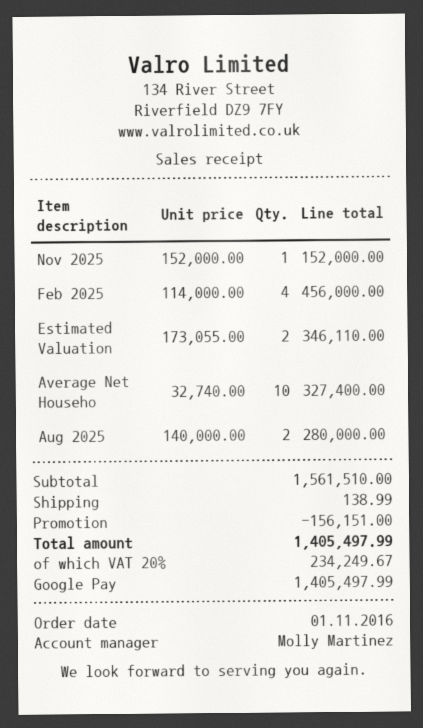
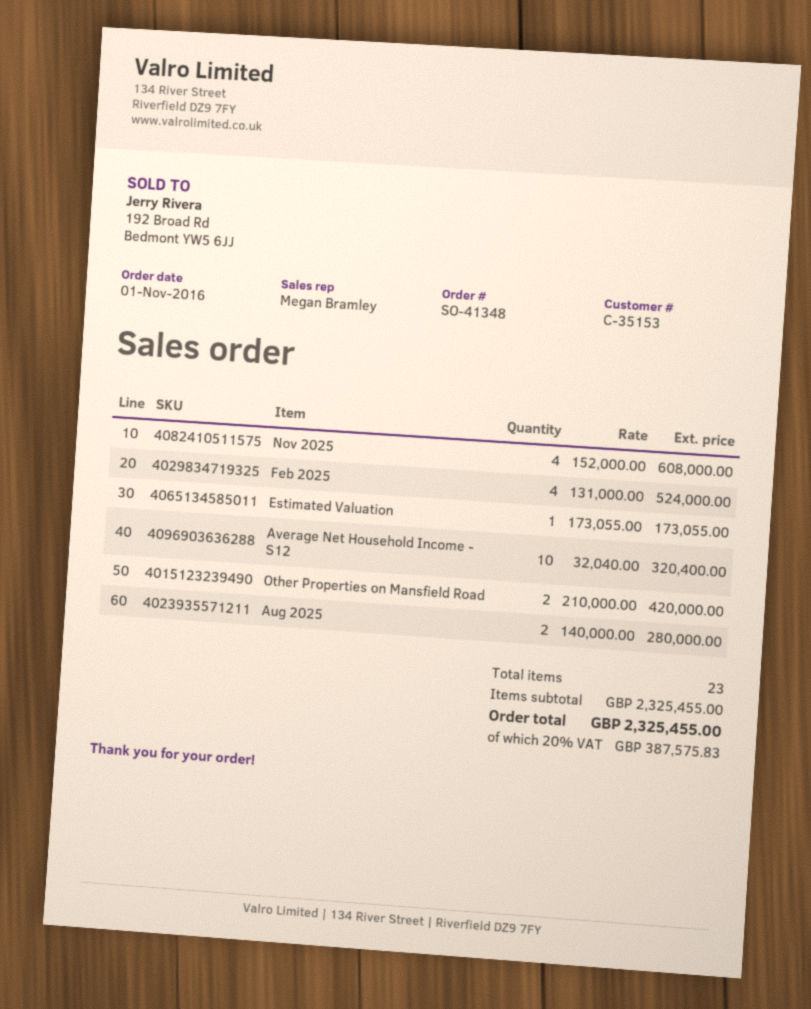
sales rep: Molly Martinez -> Megan Bramley
Nov 2025: 1 x 152000.00 = 152000.00 -> 4 x 152000.00 = 608000.00
Feb 2025: 4 x 114000.00 = 456000.00 -> 4 x 131000.00 = 524000.00
Estimated Valuation: 2 x 173055.00 = 346110.00 -> 1 x 173055.00 = 173055.00
Average Net Househo: 10 x 32740.00 = 327400.00 -> 10 x 32040.00 = 320400.00
Other Properties on Mansfield Road: none -> 2 x 210000.00 = 420000.00
subtotal: 1561510.00 -> 2325455.00
discount: 156151.00 -> none
shipping: 138.99 -> none
tax: 20% = 234249.67 -> 20% = 387575.83
total: 1405497.99 -> 2325455.00

